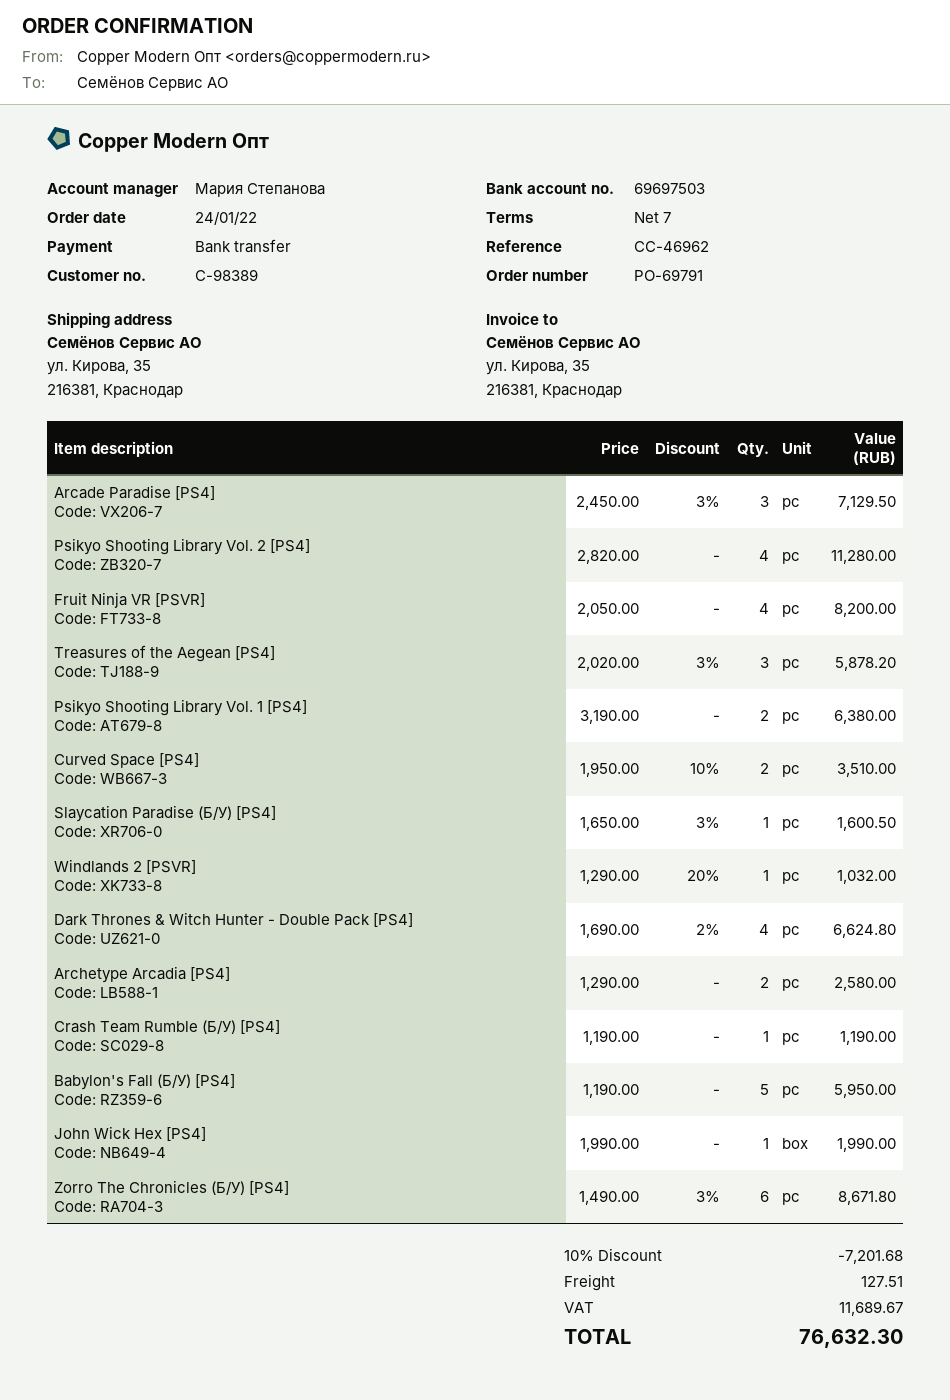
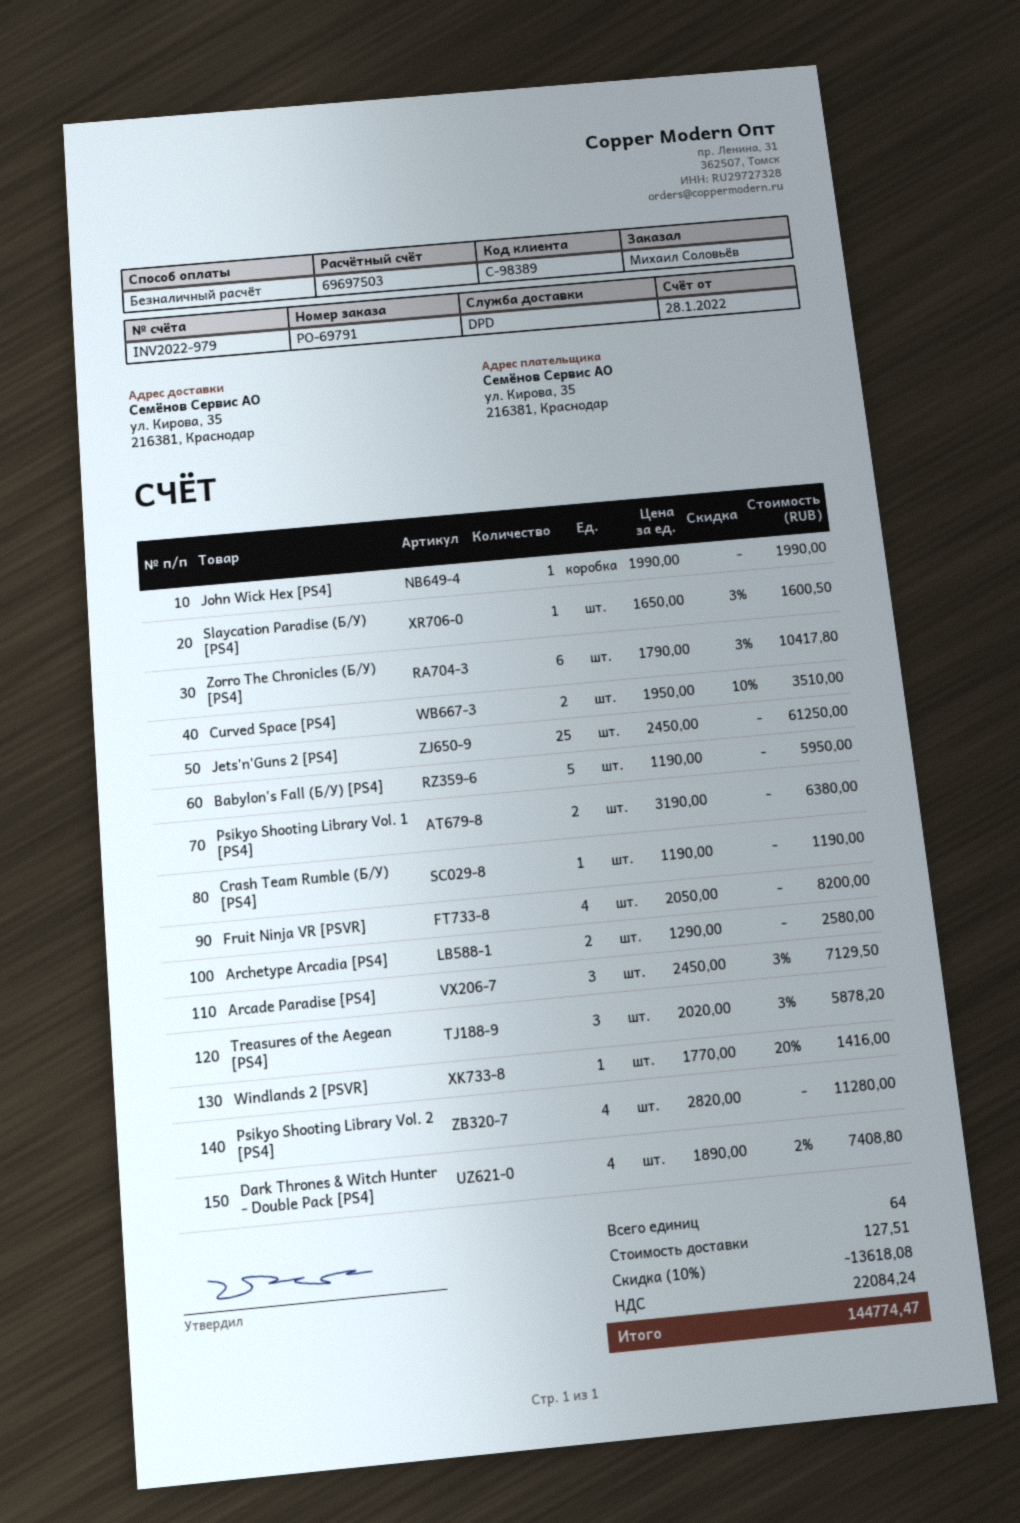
Windlands 2 [PSVR]: 1 x 1290.00 - 20% = 1032.00 -> 1 x 1770.00 - 20% = 1416.00
Dark Thrones & Witch Hunter - Double Pack [PS4]: 4 x 1690.00 - 2% = 6624.80 -> 4 x 1890.00 - 2% = 7408.80
Zorro The Chronicles (Б/У) [PS4]: 6 x 1490.00 - 3% = 8671.80 -> 6 x 1790.00 - 3% = 10417.80
Jets'n'Guns 2 [PS4]: none -> 25 x 2450.00 = 61250.00
discount: 10% = 7201.68 -> 10% = 13618.08
tax: 11689.67 -> 22084.24
total: 76632.30 -> 144774.47

